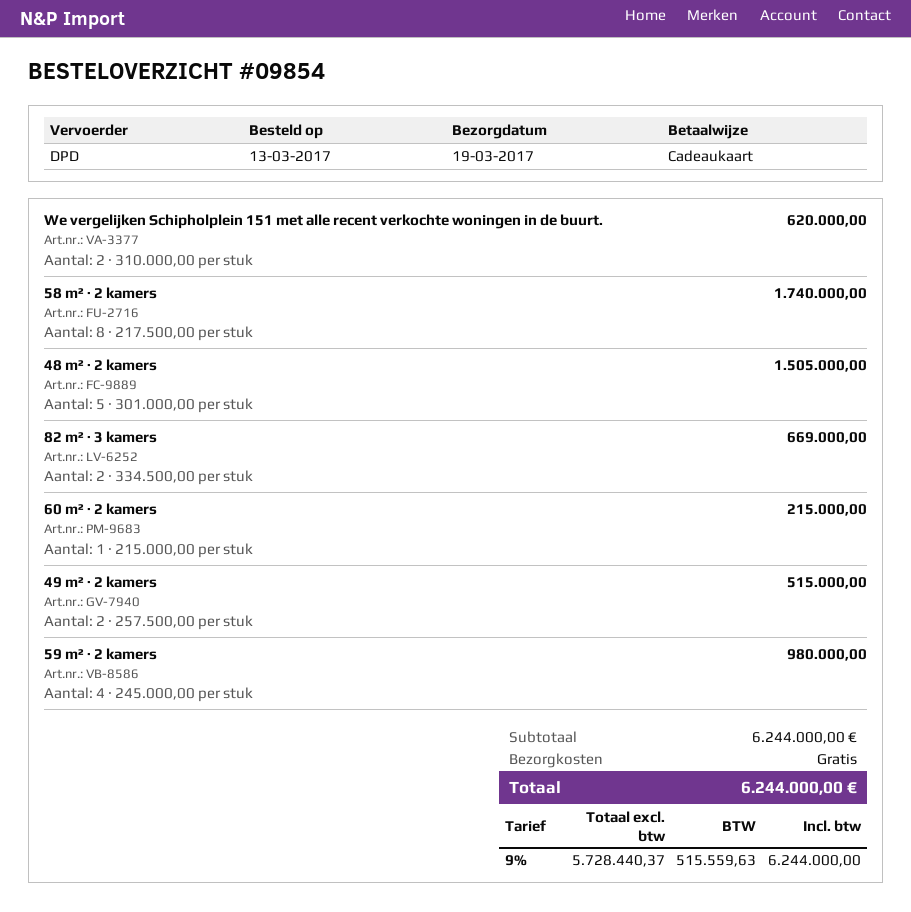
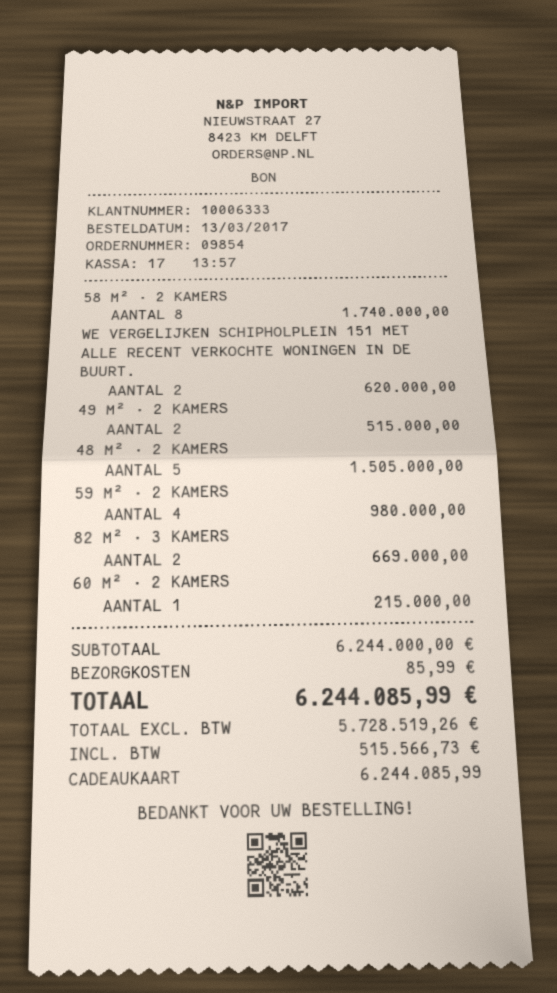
shipping: 0.00 -> 85.99
net: 5728440.37 -> 5728519.26
tax: 515559.63 -> 515566.73
total: 6244000.00 -> 6244085.99

